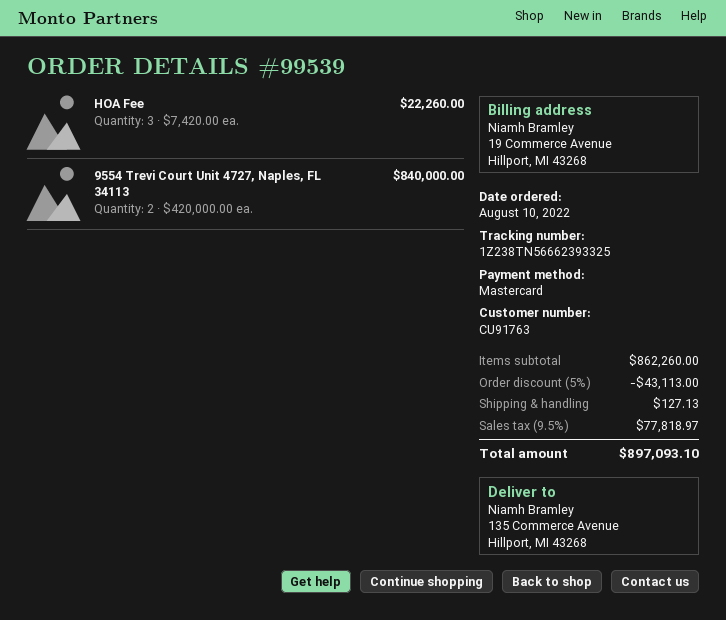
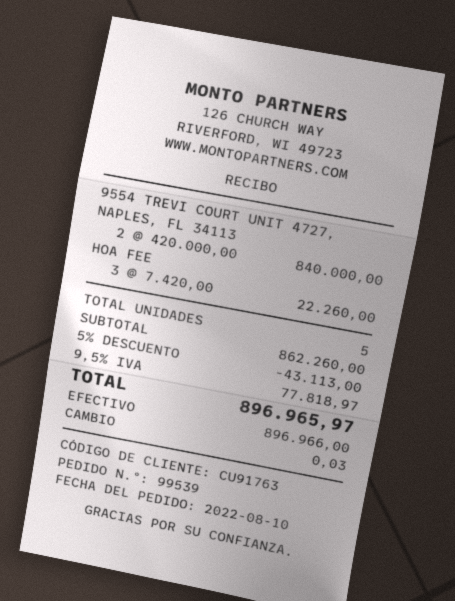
payment method: Mastercard -> cash
shipping: 127.13 -> none
total: 897093.10 -> 896965.97

